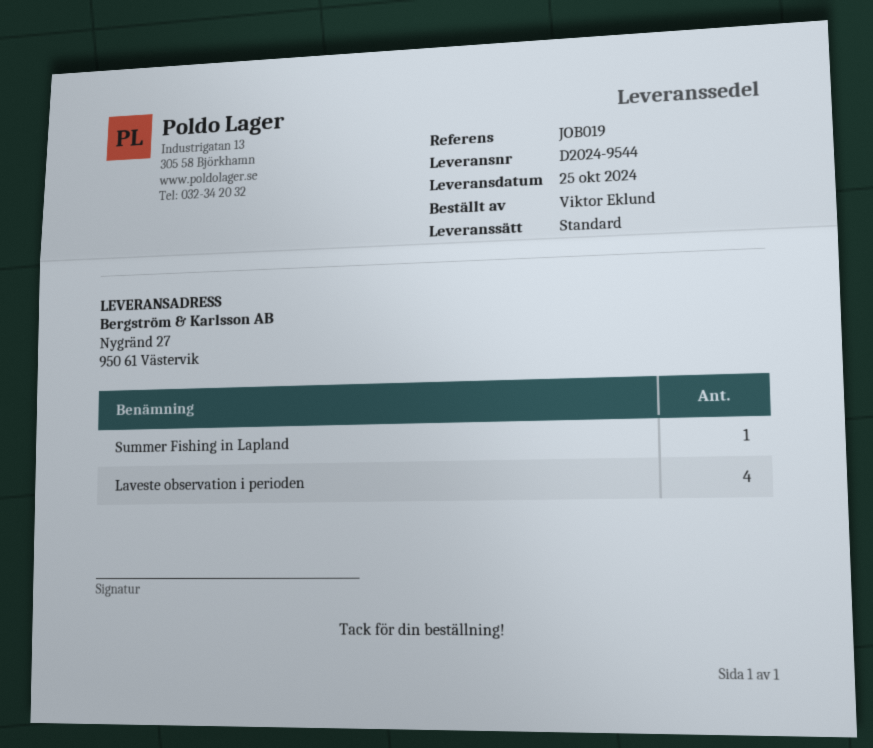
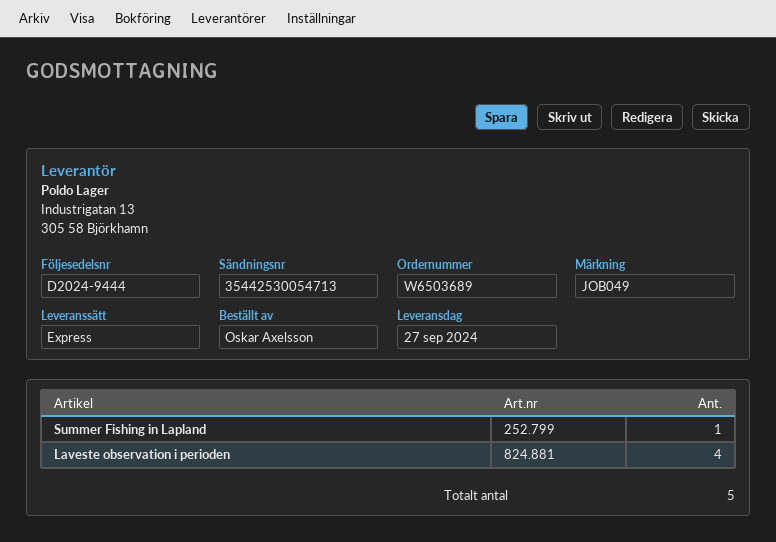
delivery note number: D2024-9544 -> D2024-9444
delivery date: 2024-10-25 -> 2024-09-27
reference: JOB019 -> JOB049
ordered by: Viktor Eklund -> Oskar Axelsson
shipping method: standard -> express

